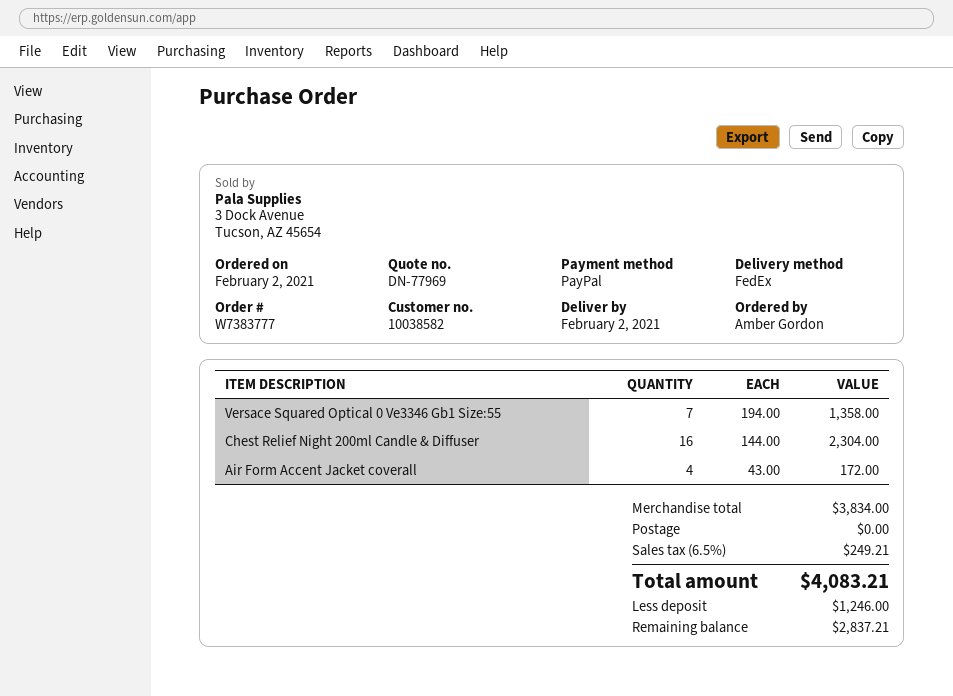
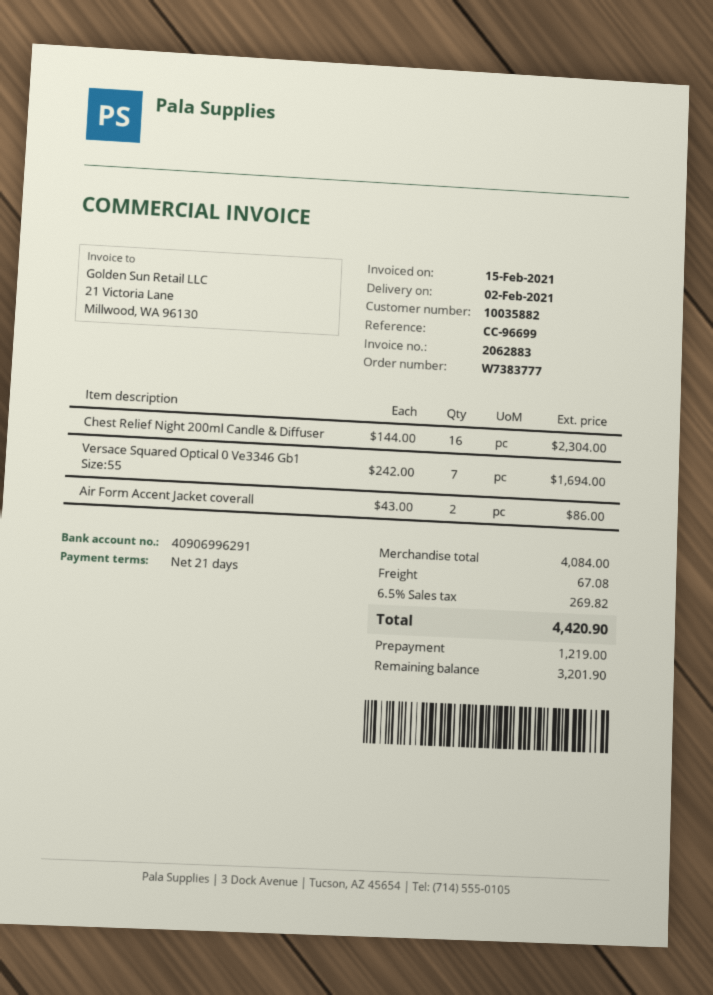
customer number: 10038582 -> 10035882
Versace Squared Optical 0 Ve3346 Gb1 Size:55: 7 x 194.00 = 1358.00 -> 7 x 242.00 = 1694.00
Air Form Accent Jacket coverall: 4 x 43.00 = 172.00 -> 2 x 43.00 = 86.00
subtotal: 3834.00 -> 4084.00
shipping: 0.00 -> 67.08
tax: 6.5% = 249.21 -> 6.5% = 269.82
total: 4083.21 -> 4420.90
deposit: 1246.00 -> 1219.00
balance: 2837.21 -> 3201.90

